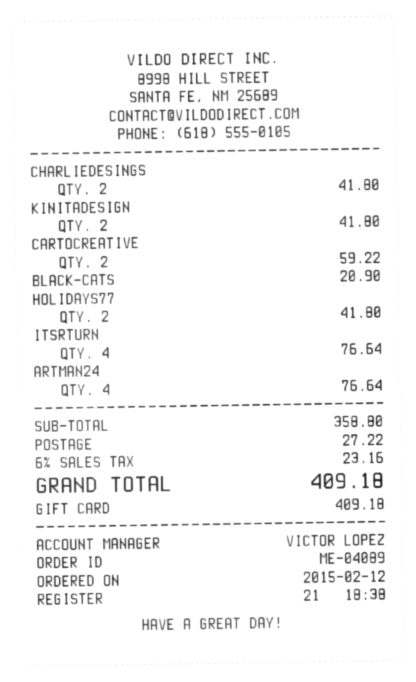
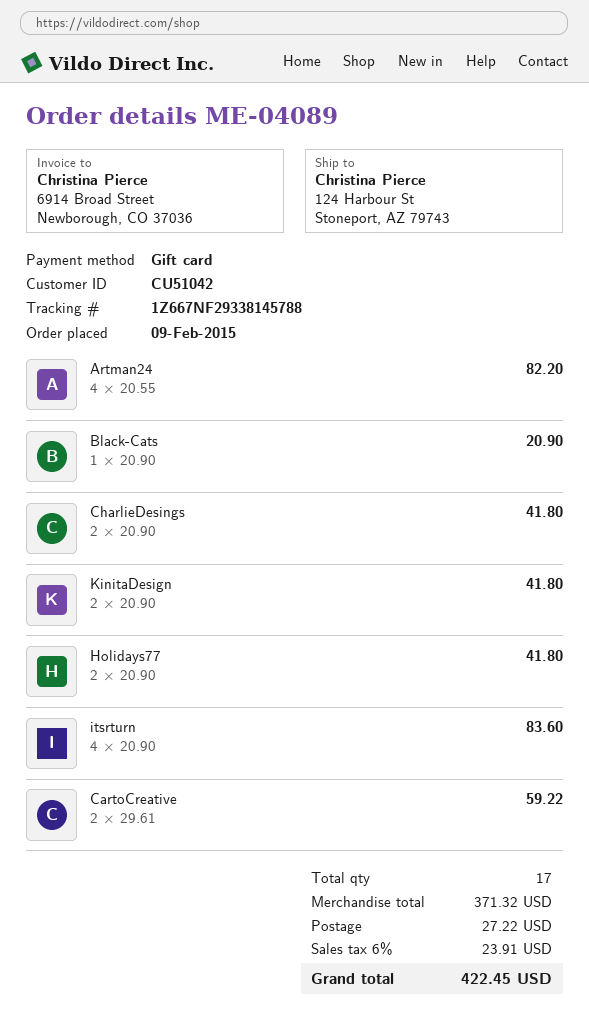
order date: 2015-02-12 -> 2015-02-09
ITSRTURN: 4 for 76.64 -> 4 for 83.60
ARTMAN24: 4 for 76.64 -> 4 for 82.20
subtotal: 358.80 -> 371.32
tax: 6% = 23.16 -> 6% = 23.91
total: 409.18 -> 422.45

